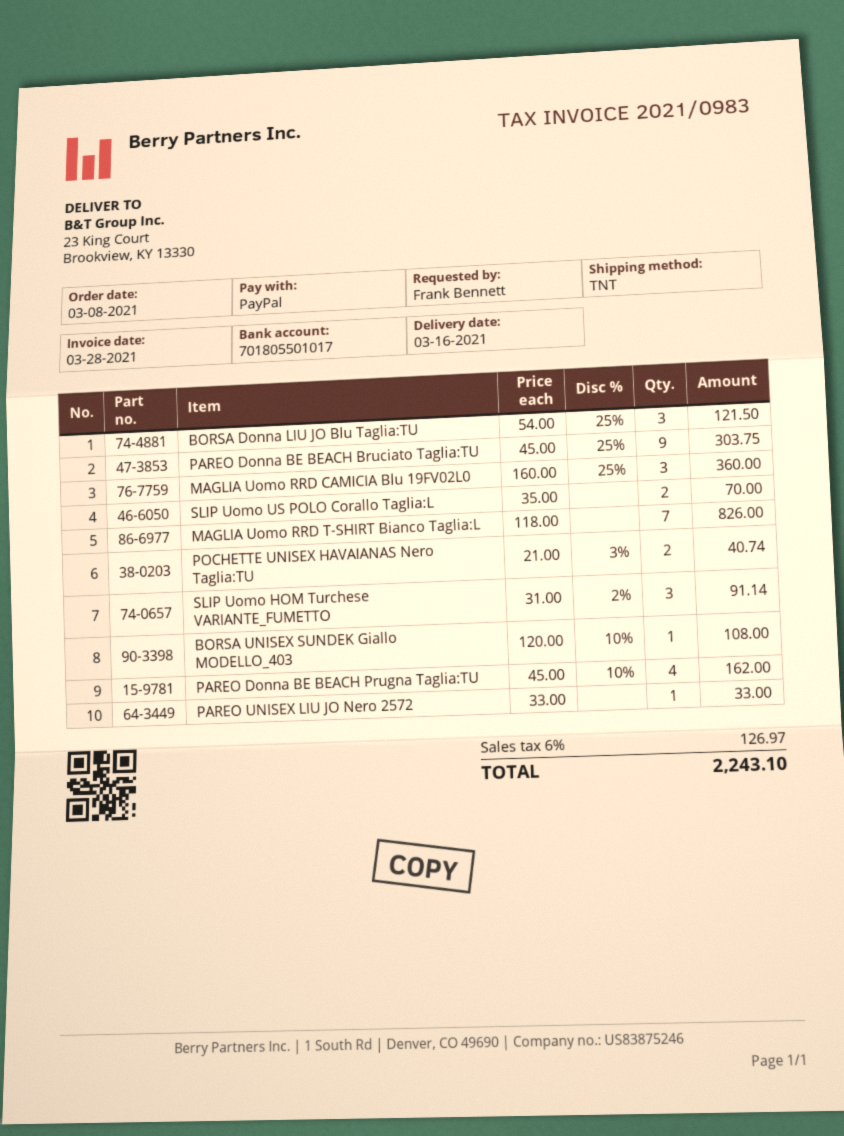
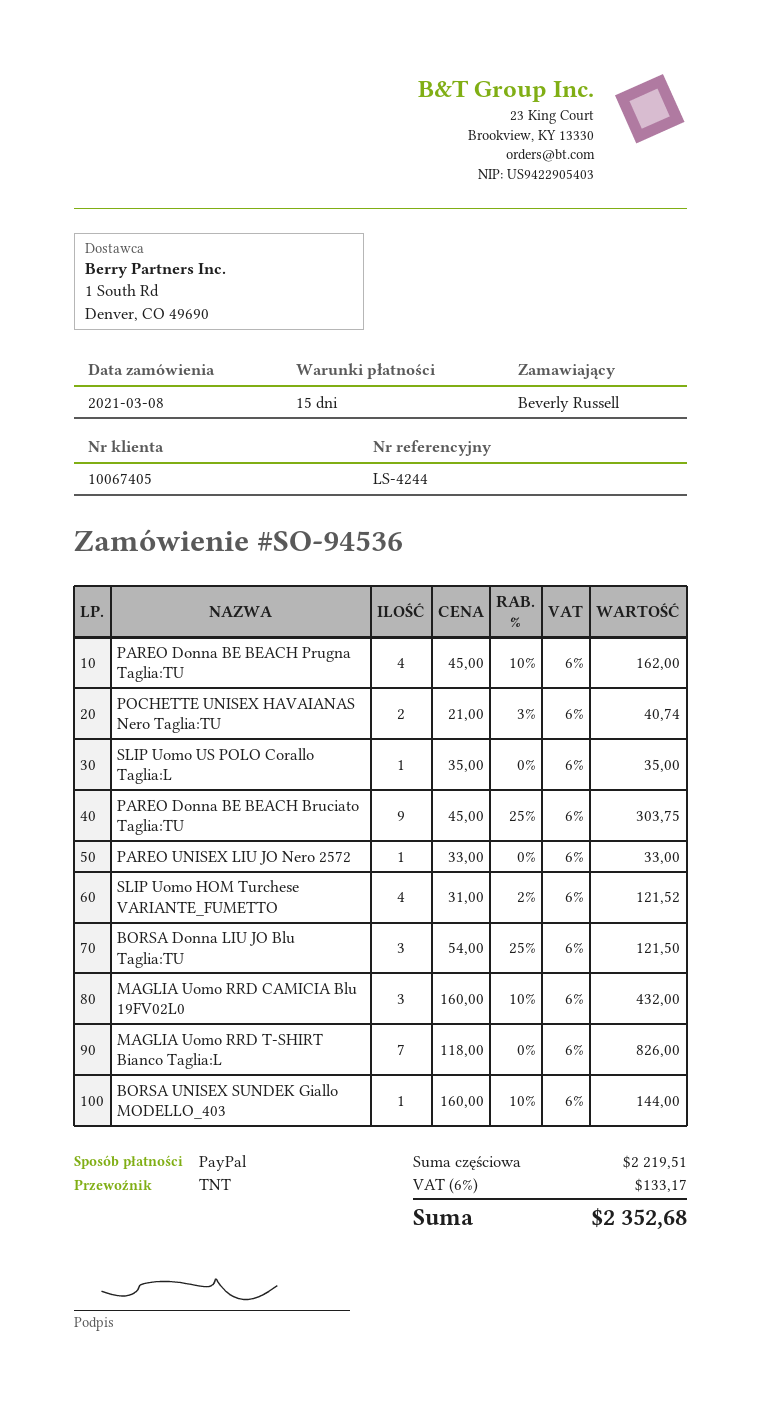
ordered by: Frank Bennett -> Beverly Russell
MAGLIA Uomo RRD CAMICIA Blu 19FV02L0: 3 x 160.00 - 25% = 360.00 -> 3 x 160.00 - 10% = 432.00
SLIP Uomo US POLO Corallo Taglia:L: 2 x 35.00 = 70.00 -> 1 x 35.00 = 35.00
SLIP Uomo HOM Turchese VARIANTE_FUMETTO: 3 x 31.00 - 2% = 91.14 -> 4 x 31.00 - 2% = 121.52
BORSA UNISEX SUNDEK Giallo MODELLO_403: 1 x 120.00 - 10% = 108.00 -> 1 x 160.00 - 10% = 144.00
tax: 6% = 126.97 -> 6% = 133.17
total: 2243.10 -> 2352.68

